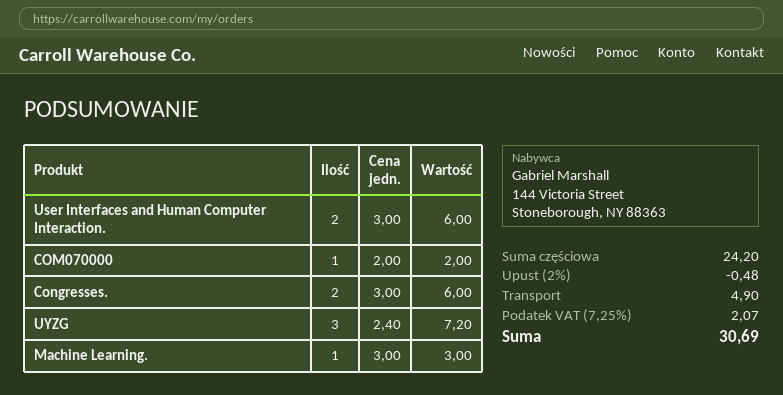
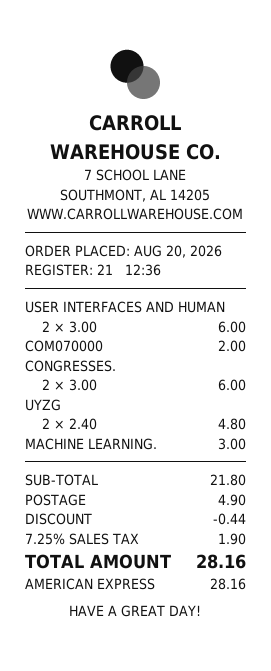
UYZG: 3 x 2.40 = 7.20 -> 2 x 2.40 = 4.80
subtotal: 24.20 -> 21.80
discount: 0.48 -> 0.44
tax: 7.25% = 2.07 -> 7.25% = 1.90
total: 30.69 -> 28.16

